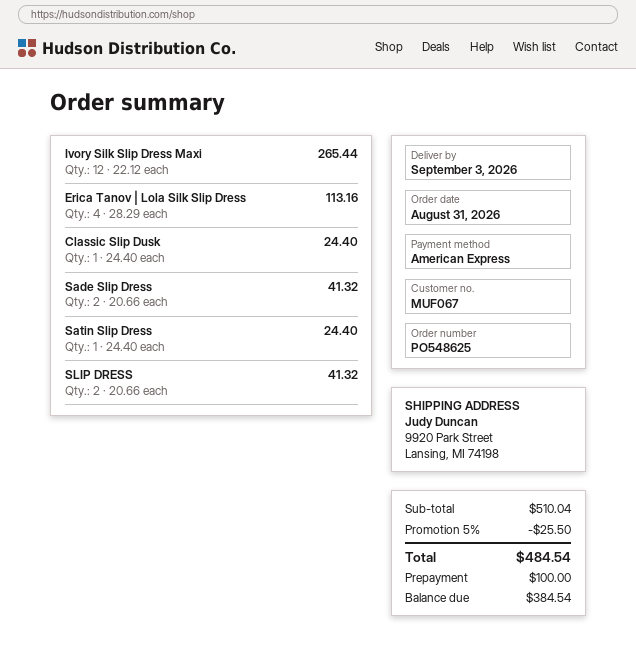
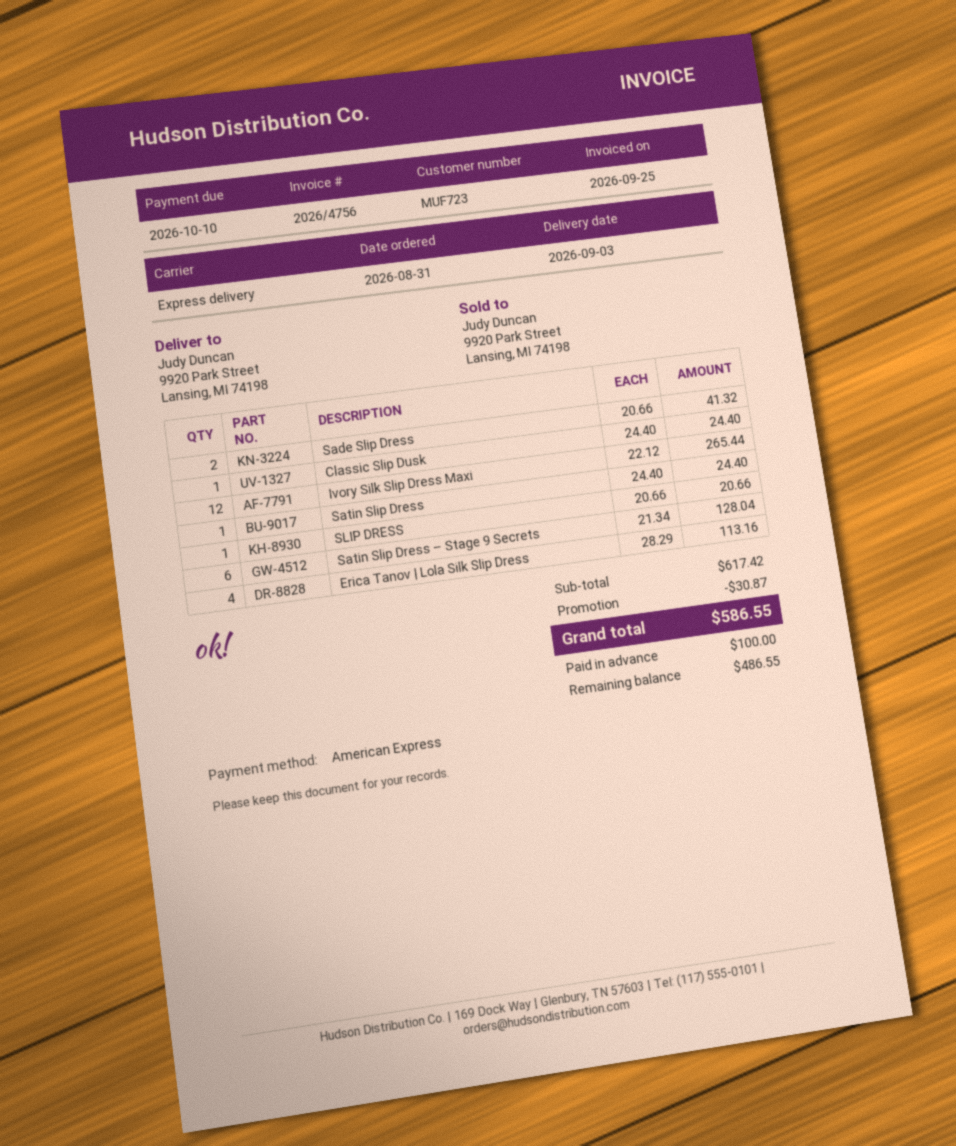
customer number: MUF067 -> MUF723
SLIP DRESS: 2 x 20.66 = 41.32 -> 1 x 20.66 = 20.66
Satin Slip Dress – Stage 9 Secrets: none -> 6 x 21.34 = 128.04
subtotal: 510.04 -> 617.42
discount: 25.50 -> 30.87
total: 484.54 -> 586.55
balance: 384.54 -> 486.55

